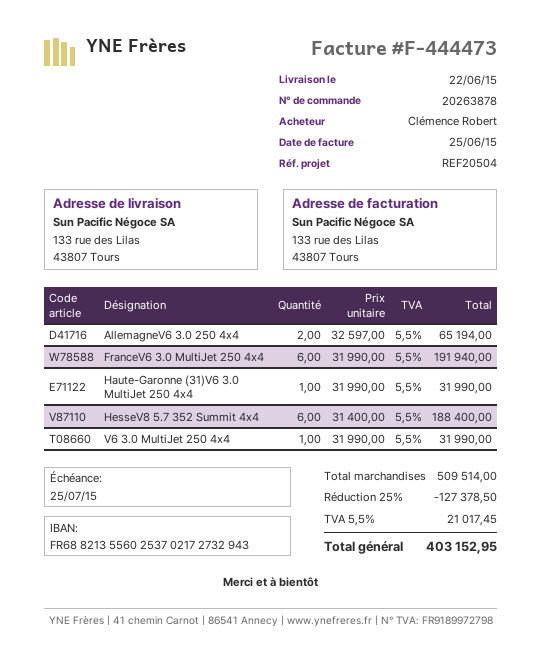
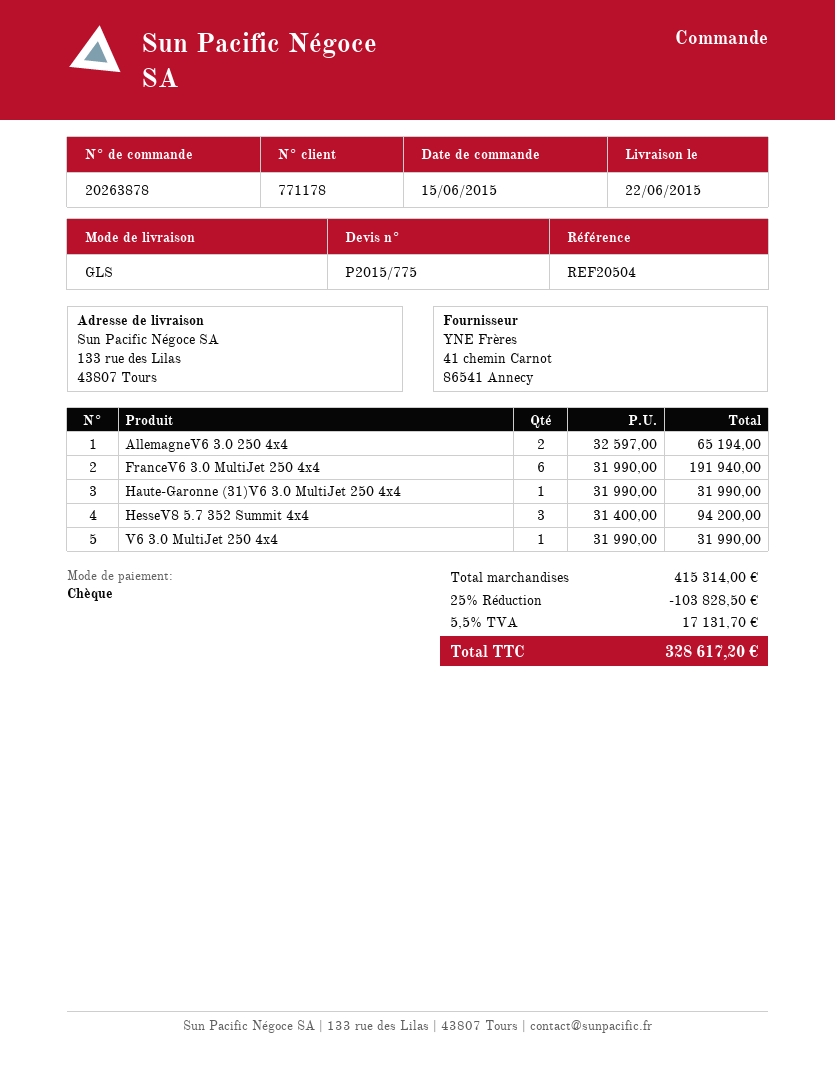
HesseV8 5.7 352 Summit 4x4: 6 x 31400.00 = 188400.00 -> 3 x 31400.00 = 94200.00
subtotal: 509514.00 -> 415314.00
discount: 25% = 127378.50 -> 25% = 103828.50
tax: 5.5% = 21017.45 -> 5.5% = 17131.70
total: 403152.95 -> 328617.20

